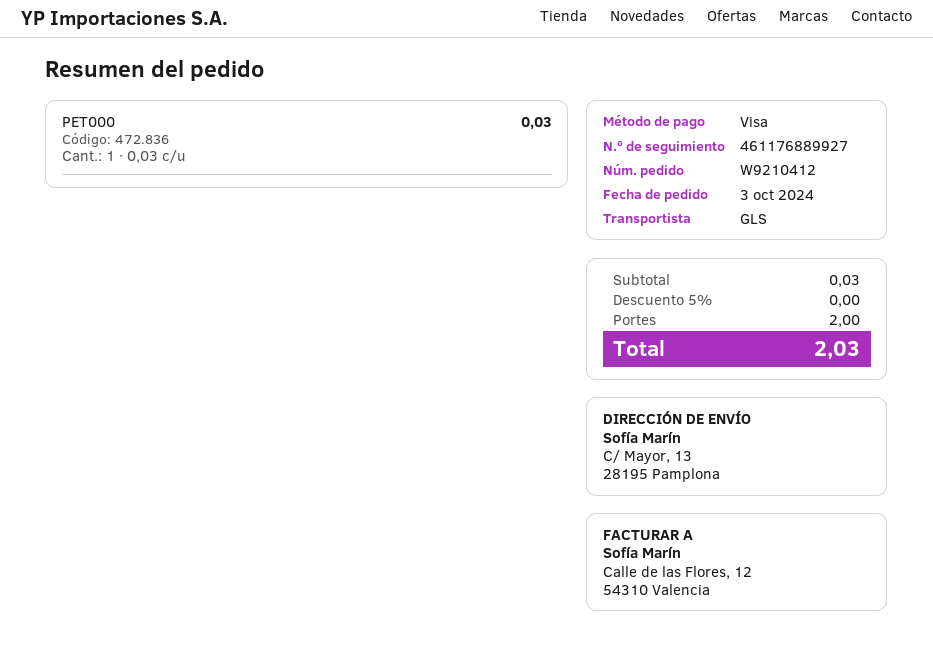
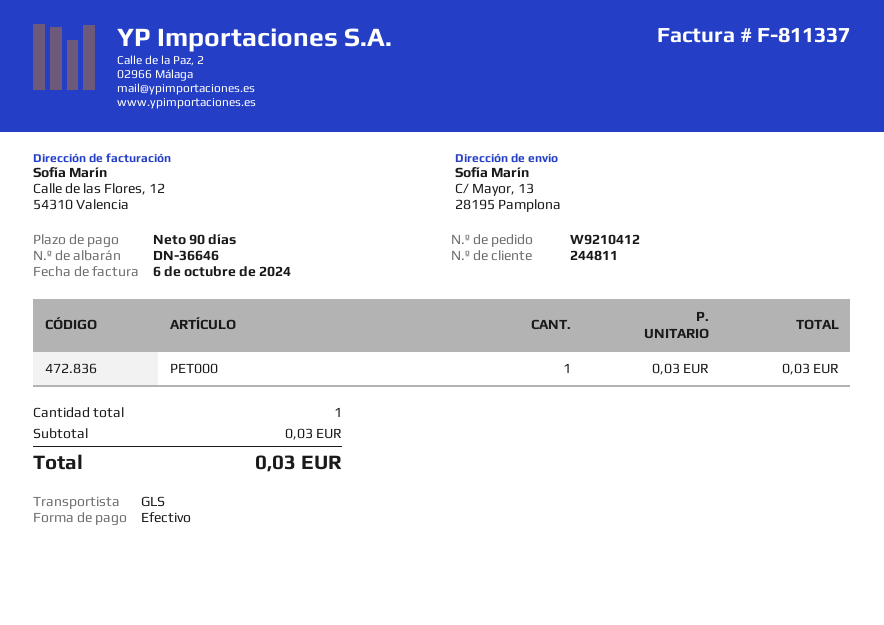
payment method: Visa -> cash
discount: 5% = 0.00 -> none
shipping: 2.00 -> none
total: 2.03 -> 0.03

